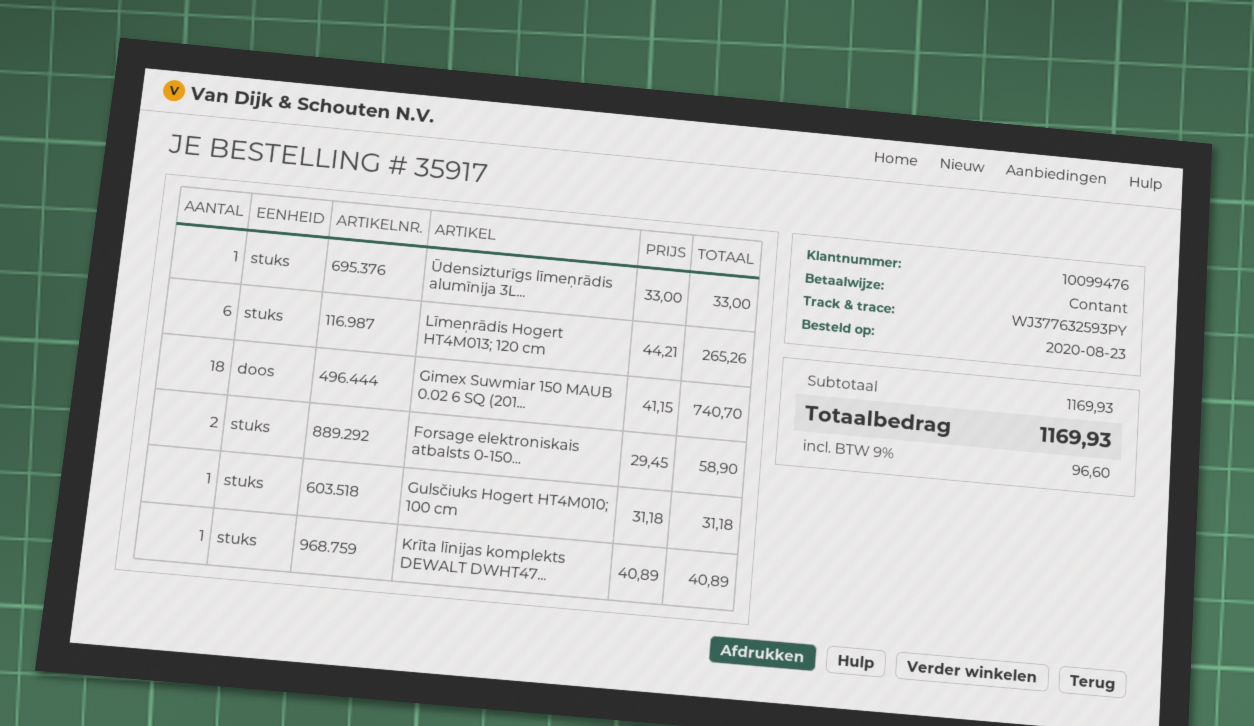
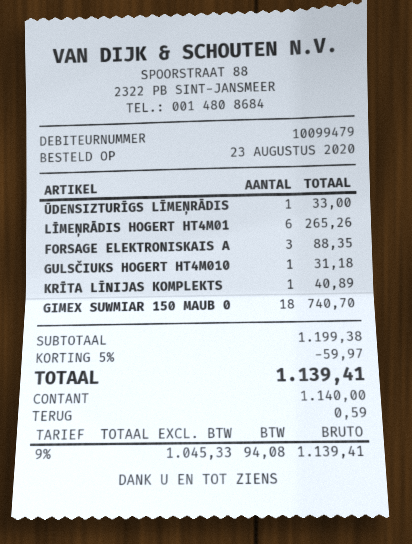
customer number: 10099476 -> 10099479
Forsage elektroniskais atbalsts 0-150...: 2 for 58.90 -> 3 for 88.35
subtotal: 1169.93 -> 1199.38
discount: none -> 5% = 59.97
tax: 9% = 96.60 -> 9% = 94.08
total: 1169.93 -> 1139.41

